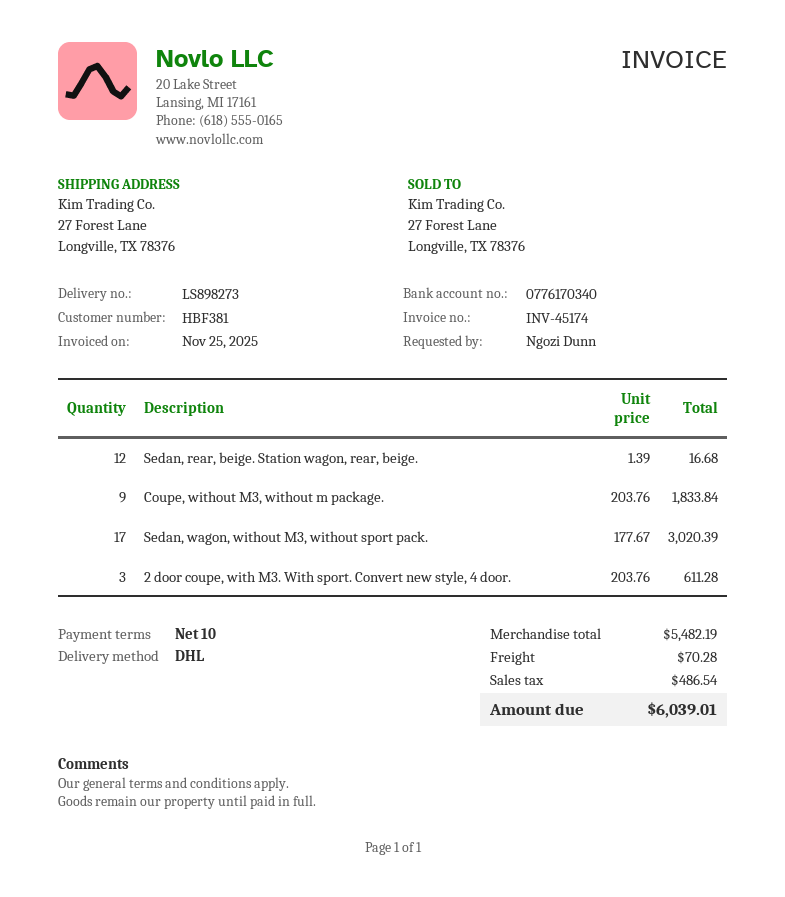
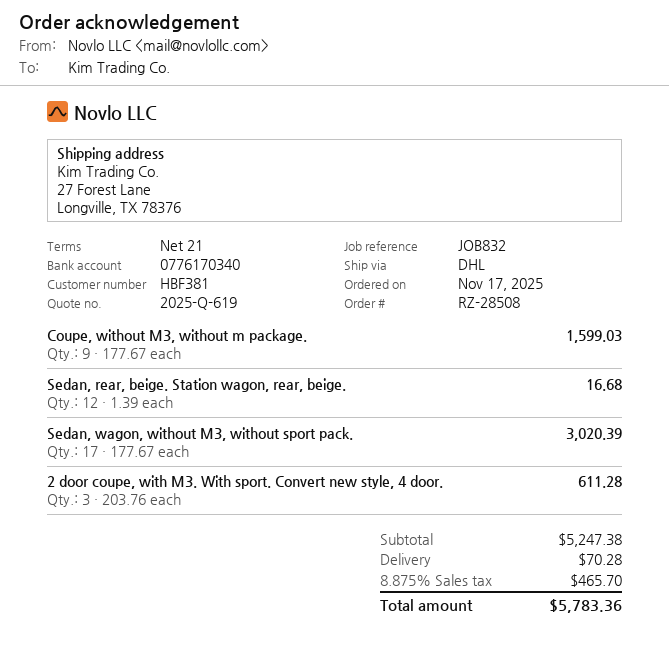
payment terms: 10 days -> 21 days
Coupe, without M3, without m package.: 9 x 203.76 = 1833.84 -> 9 x 177.67 = 1599.03
subtotal: 5482.19 -> 5247.38
tax: 486.54 -> 465.70
total: 6039.01 -> 5783.36

